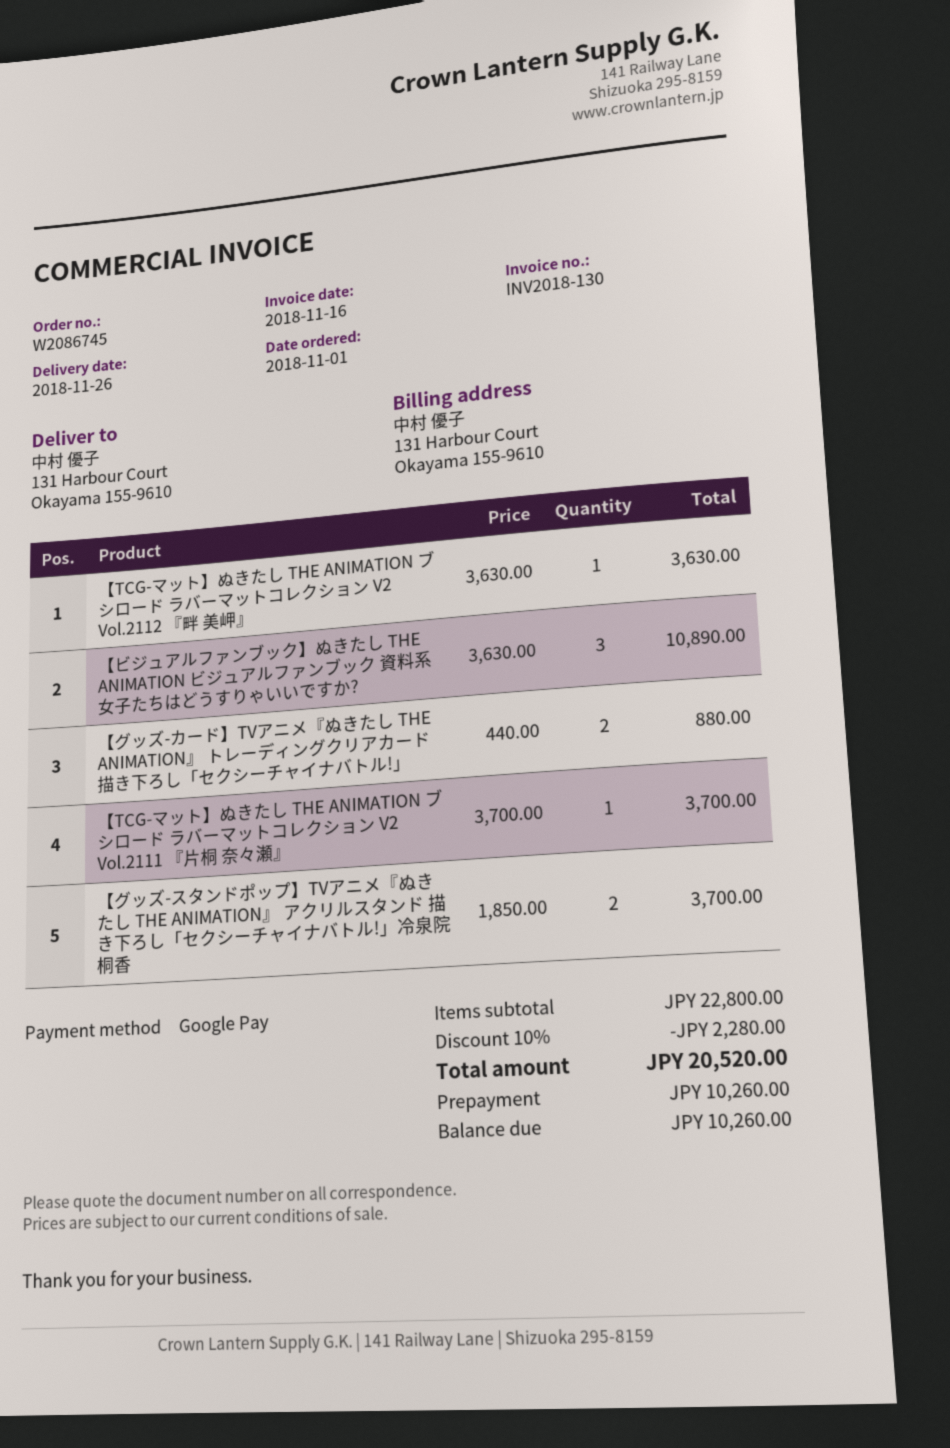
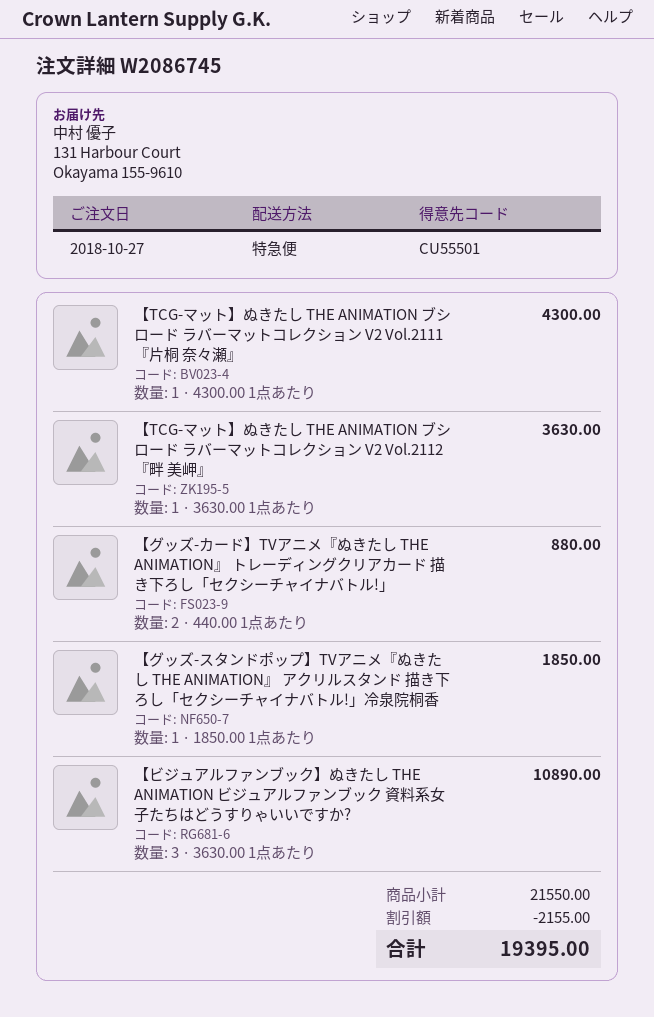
order date: 2018-11-01 -> 2018-10-27
【TCG-マット】ぬきたし THE ANIMATION ブシロード ラバーマットコレクション V2 Vol.2111 『片桐 奈々瀬』: 1 x 3700.00 = 3700.00 -> 1 x 4300.00 = 4300.00
【グッズ-スタンドポップ】TVアニメ『ぬきたし THE ANIMATION』 アクリルスタンド 描き下ろし「セクシーチャイナバトル!」冷泉院桐香: 2 x 1850.00 = 3700.00 -> 1 x 1850.00 = 1850.00
subtotal: 22800.00 -> 21550.00
discount: 2280.00 -> 2155.00
total: 20520.00 -> 19395.00

